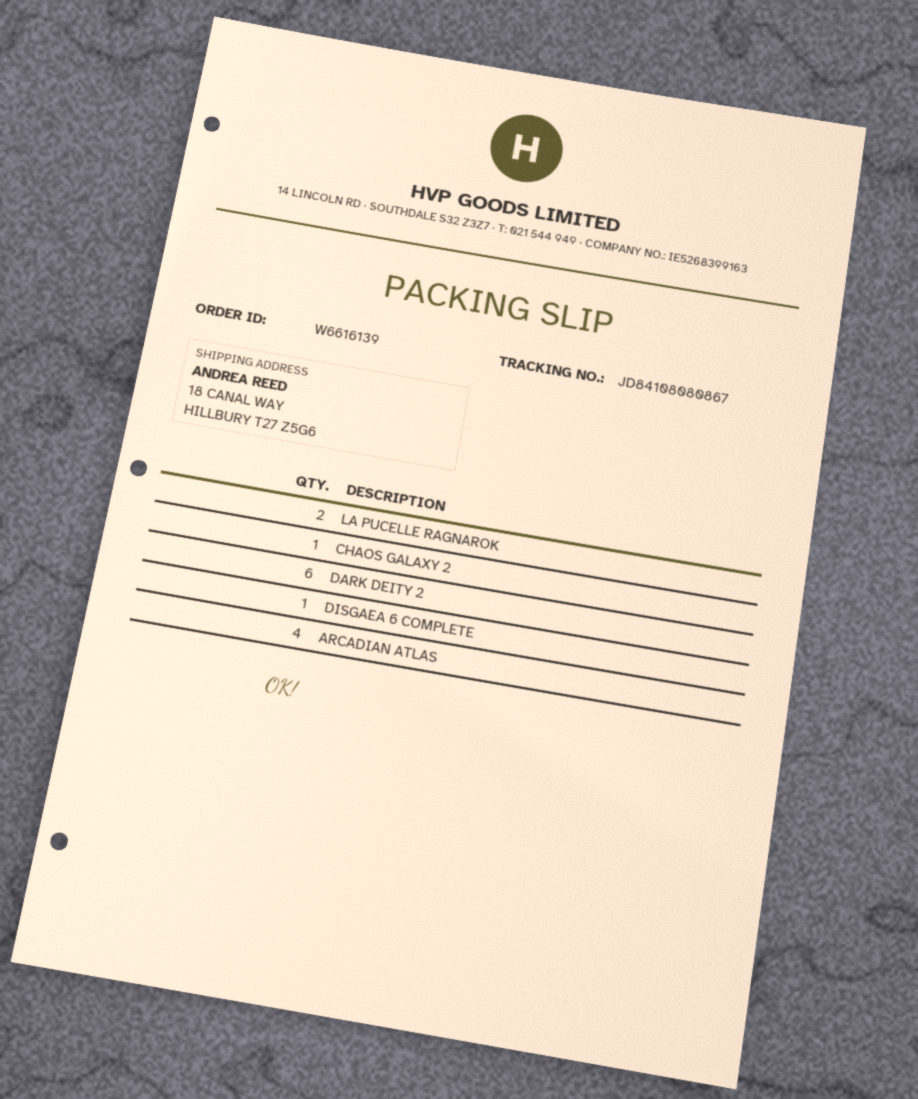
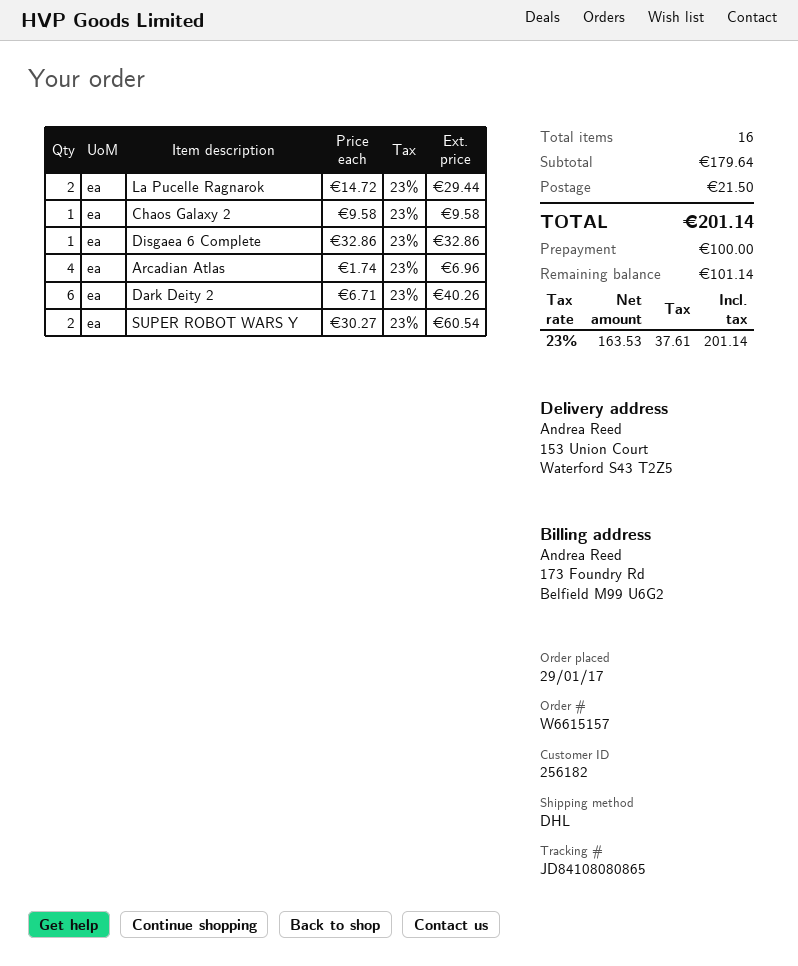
order number: W6616139 -> W6615157
tracking number: JD84108080867 -> JD84108080865
ship to: 18 CANAL WAY, HILLBURY T27 Z5G6 -> 153 Union Court, Waterford S43 T2Z5
SUPER ROBOT WARS Y: none -> 2

